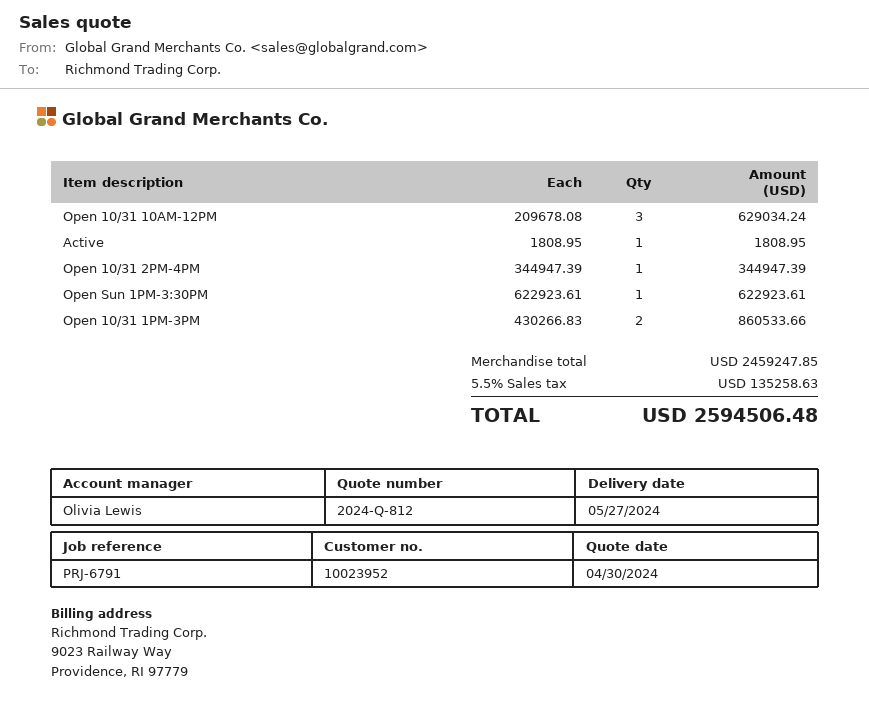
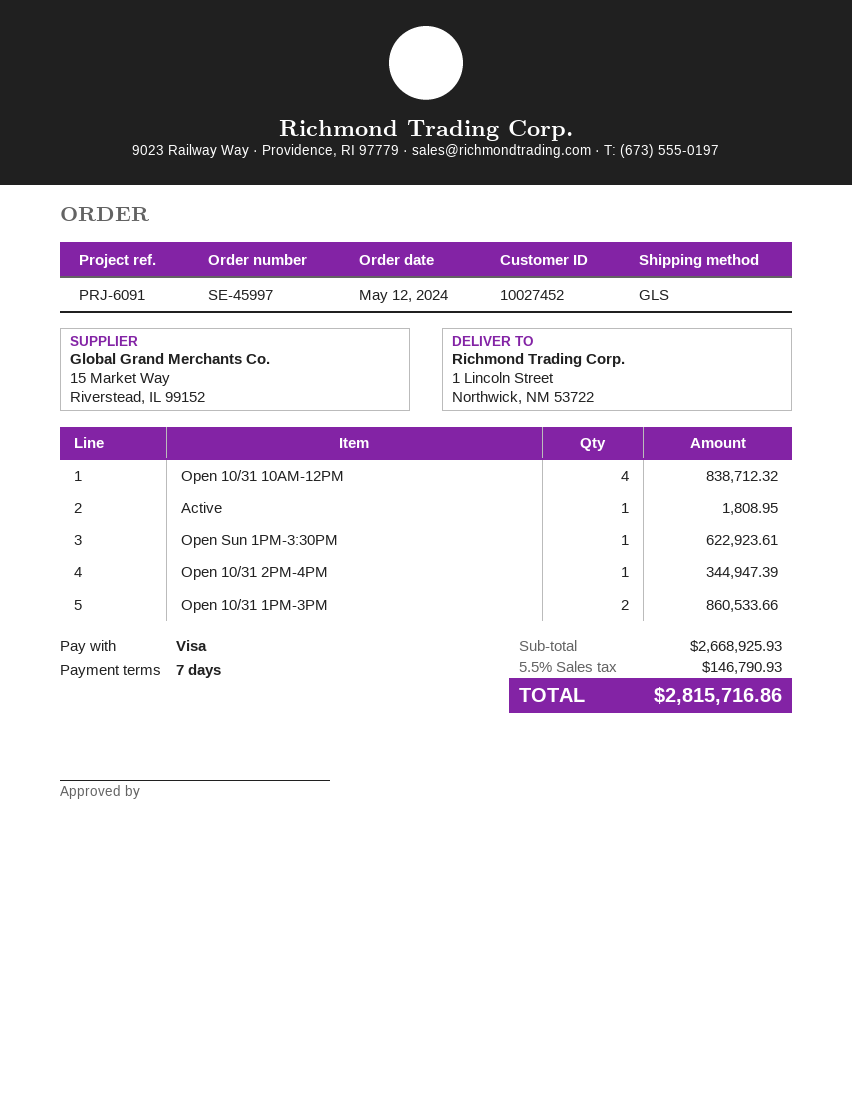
customer number: 10023952 -> 10027452
reference: PRJ-6791 -> PRJ-6091
Open 10/31 10AM-12PM: 3 for 629034.24 -> 4 for 838712.32
subtotal: 2459247.85 -> 2668925.93
tax: 5.5% = 135258.63 -> 5.5% = 146790.93
total: 2594506.48 -> 2815716.86

